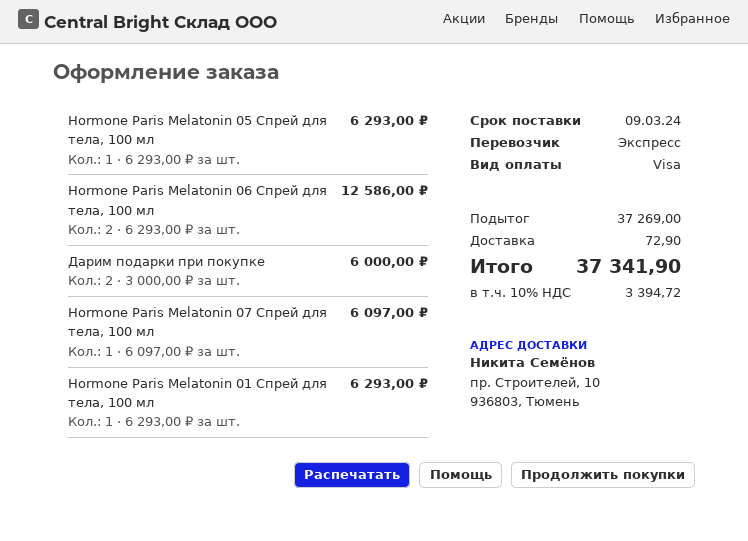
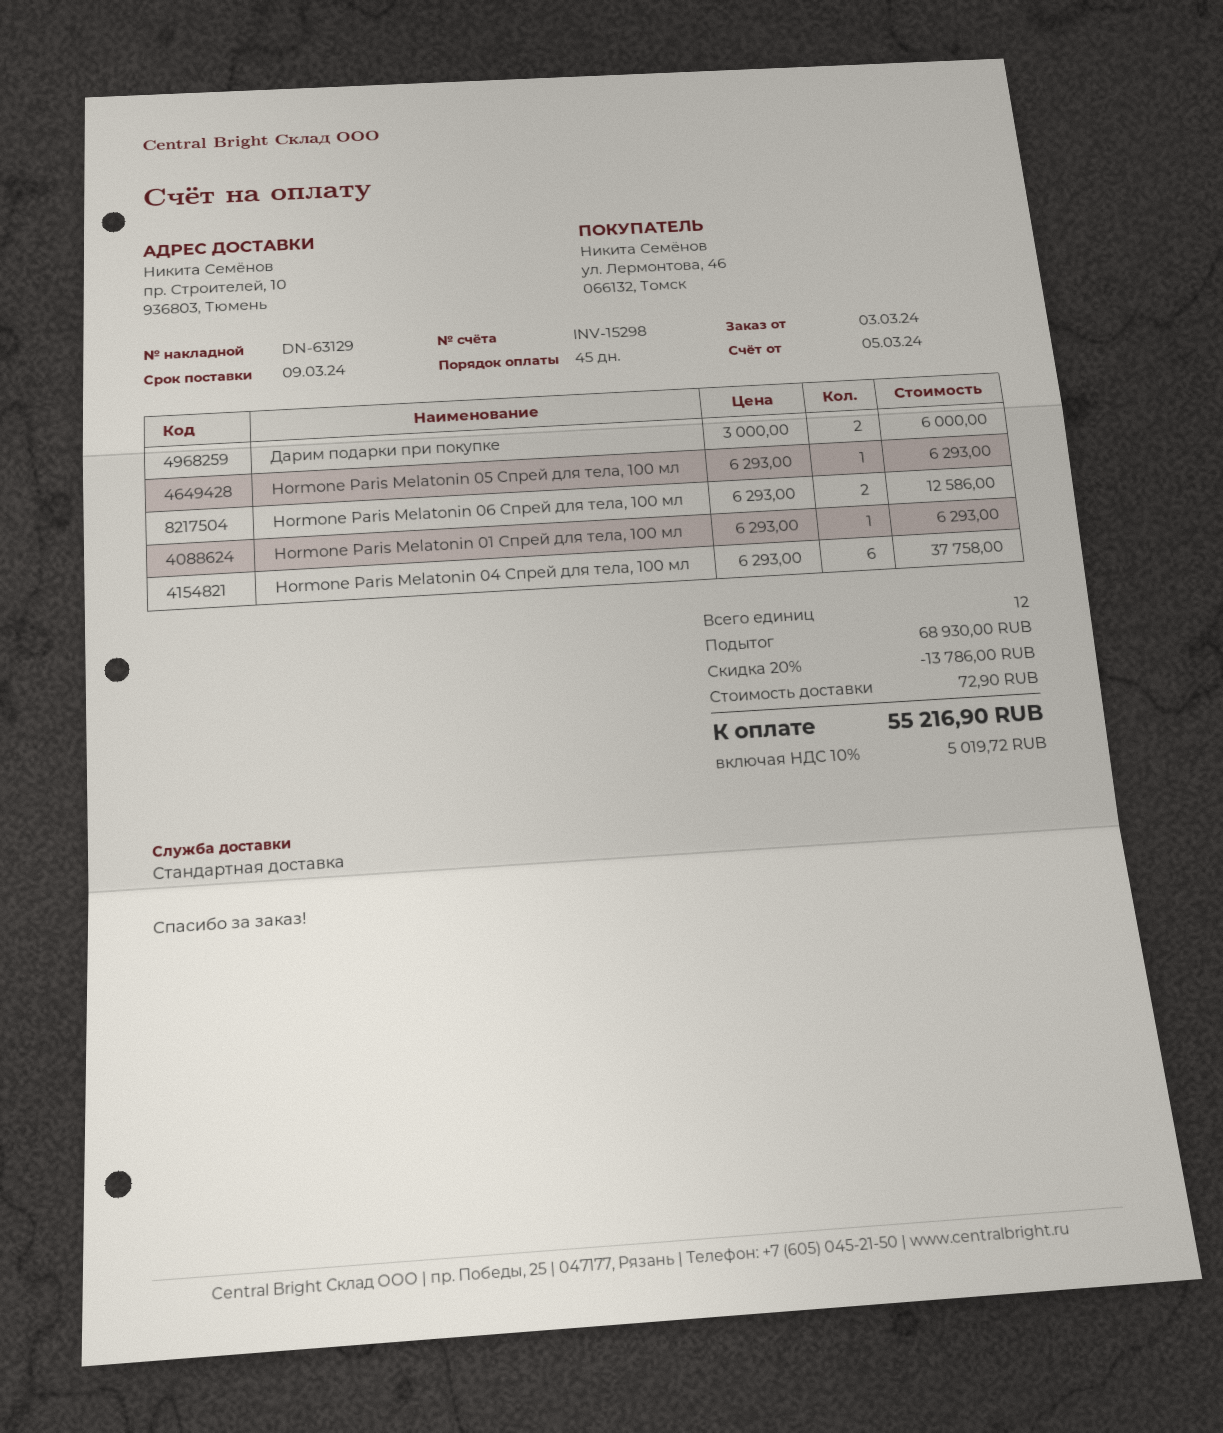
shipping method: express -> standard
Hormone Paris Melatonin 07 Спрей для тела, 100 мл: 1 x 6097.00 = 6097.00 -> none
Hormone Paris Melatonin 04 Спрей для тела, 100 мл: none -> 6 x 6293.00 = 37758.00
subtotal: 37269.00 -> 68930.00
discount: none -> 20% = 13786.00
tax: 10% = 3394.72 -> 10% = 5019.72
total: 37341.90 -> 55216.90

